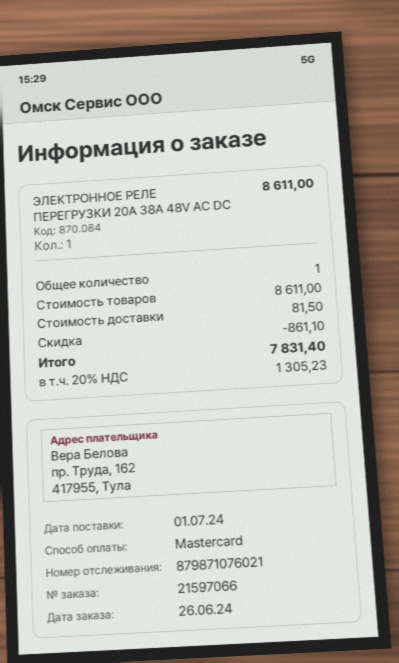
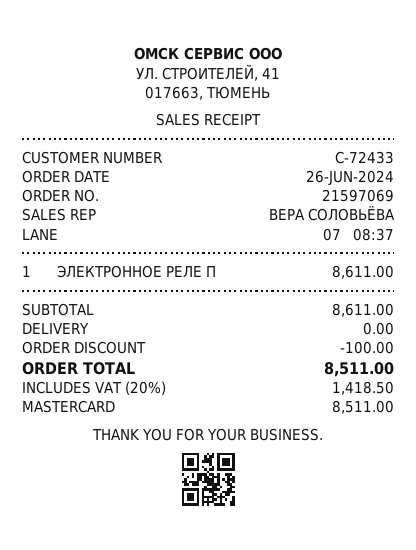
order number: 21597066 -> 21597069
discount: 861.10 -> 100.00
shipping: 81.50 -> 0.00
tax: 20% = 1305.23 -> 20% = 1418.50
total: 7831.40 -> 8511.00

